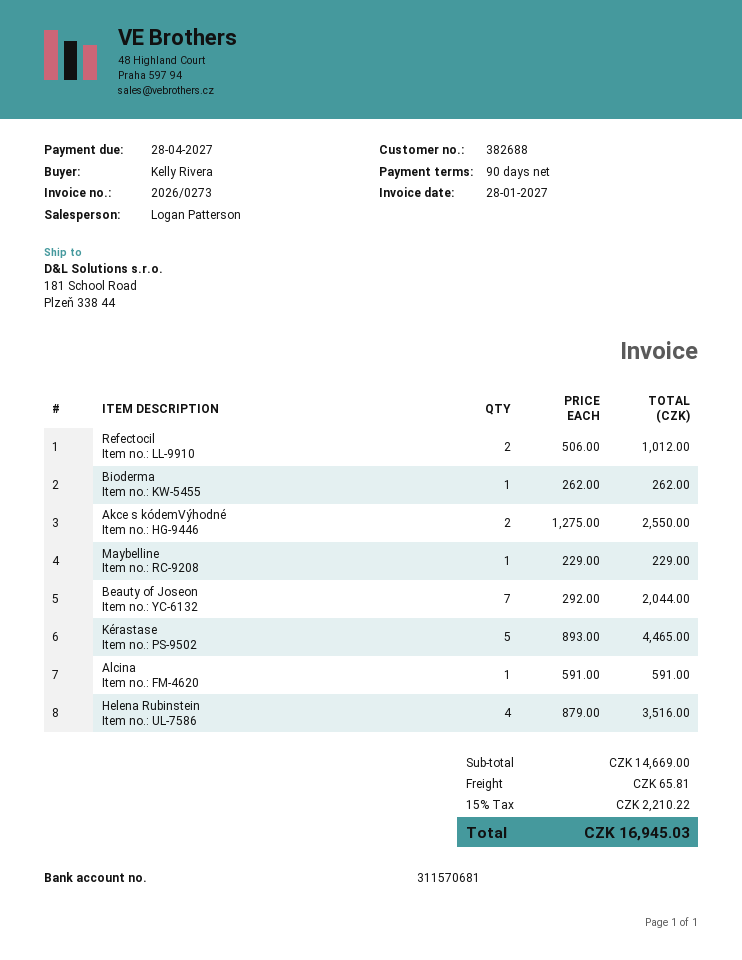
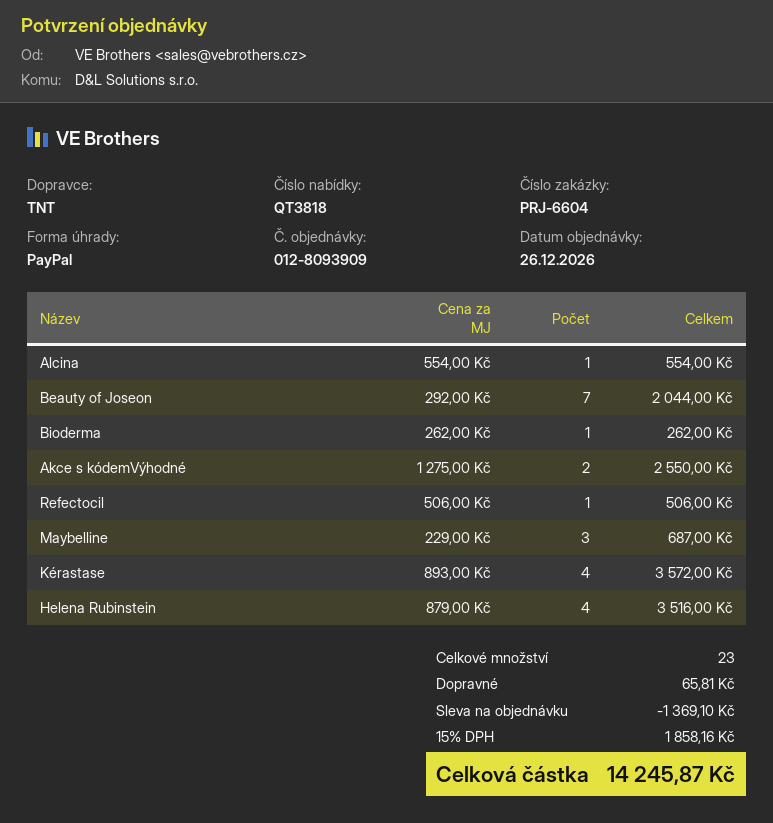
Refectocil: 2 x 506.00 = 1012.00 -> 1 x 506.00 = 506.00
Maybelline: 1 x 229.00 = 229.00 -> 3 x 229.00 = 687.00
Kérastase: 5 x 893.00 = 4465.00 -> 4 x 893.00 = 3572.00
Alcina: 1 x 591.00 = 591.00 -> 1 x 554.00 = 554.00
discount: none -> 1369.10
tax: 15% = 2210.22 -> 15% = 1858.16
total: 16945.03 -> 14245.87

